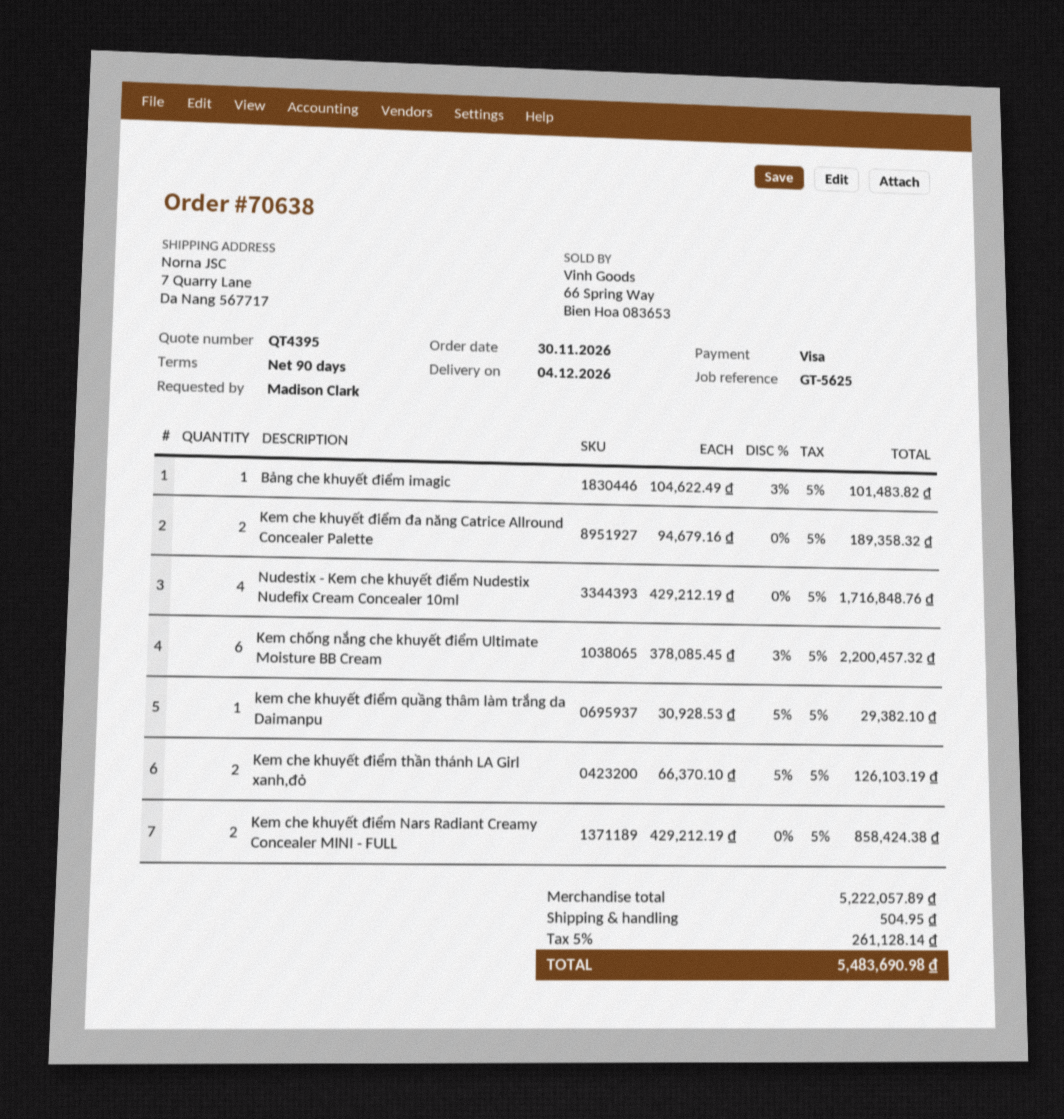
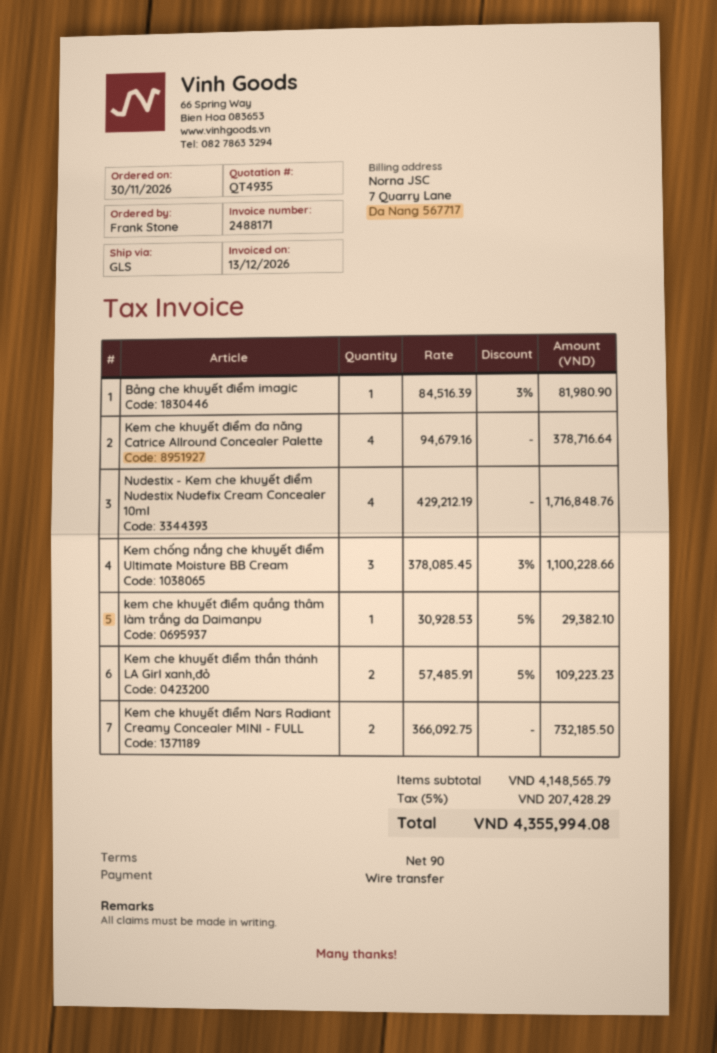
quote number: QT4395 -> QT4935
ordered by: Madison Clark -> Frank Stone
payment method: Visa -> bank transfer
Bảng che khuyết điểm imagic: 1 x 104622.49 - 3% = 101483.82 -> 1 x 84516.39 - 3% = 81980.90
Kem che khuyết điểm đa năng Catrice Allround Concealer Palette: 2 x 94679.16 = 189358.32 -> 4 x 94679.16 = 378716.64
Kem chống nắng che khuyết điểm Ultimate Moisture BB Cream: 6 x 378085.45 - 3% = 2200457.32 -> 3 x 378085.45 - 3% = 1100228.66
Kem che khuyết điểm thần thánh LA Girl xanh,đỏ: 2 x 66370.10 - 5% = 126103.19 -> 2 x 57485.91 - 5% = 109223.23
Kem che khuyết điểm Nars Radiant Creamy Concealer MINI - FULL: 2 x 429212.19 = 858424.38 -> 2 x 366092.75 = 732185.50
subtotal: 5222057.89 -> 4148565.79
shipping: 504.95 -> none
tax: 5% = 261128.14 -> 5% = 207428.29
total: 5483690.98 -> 4355994.08

